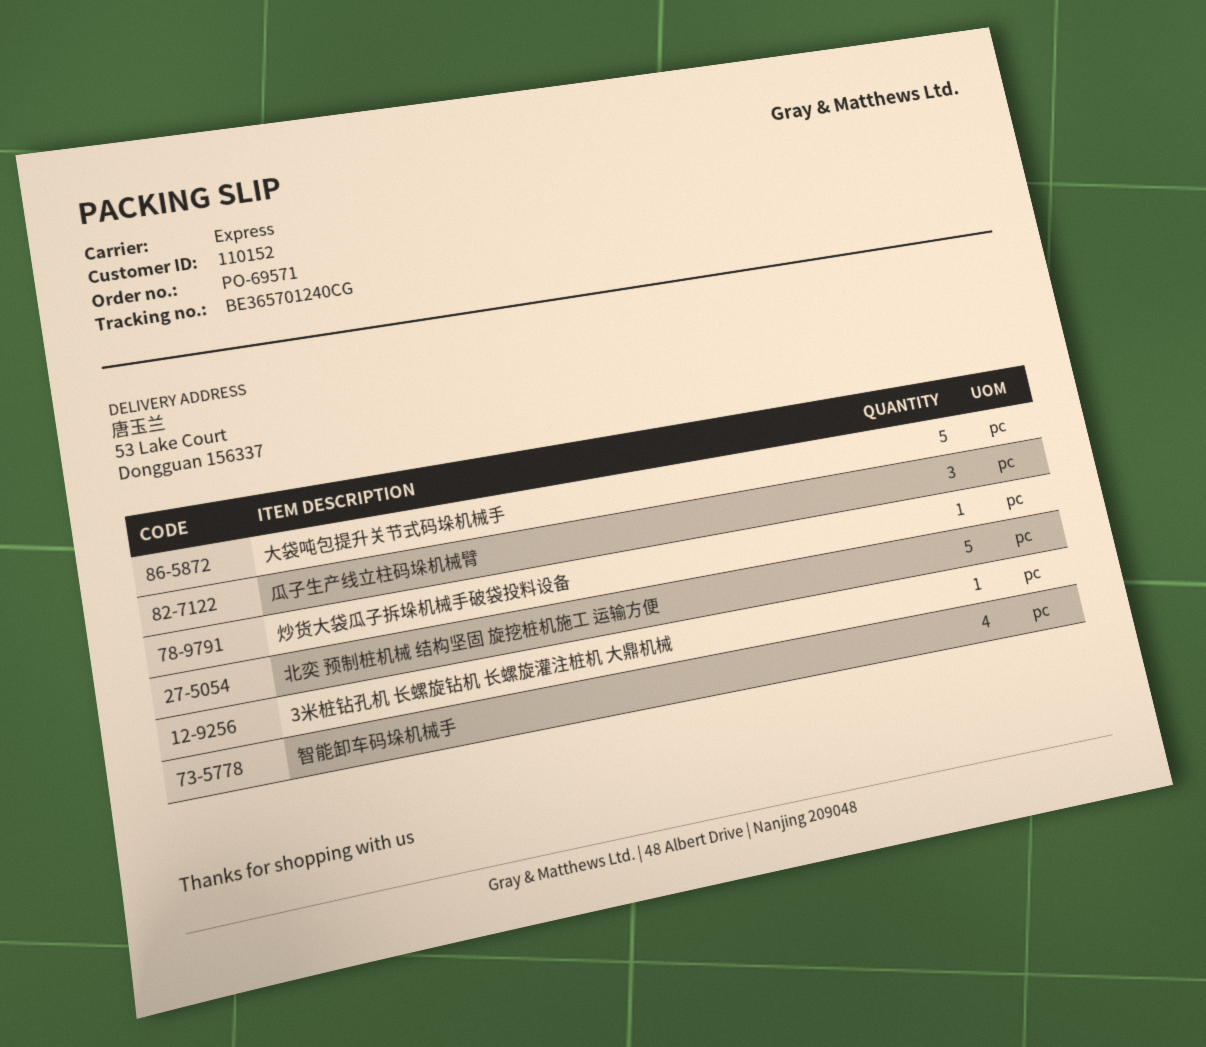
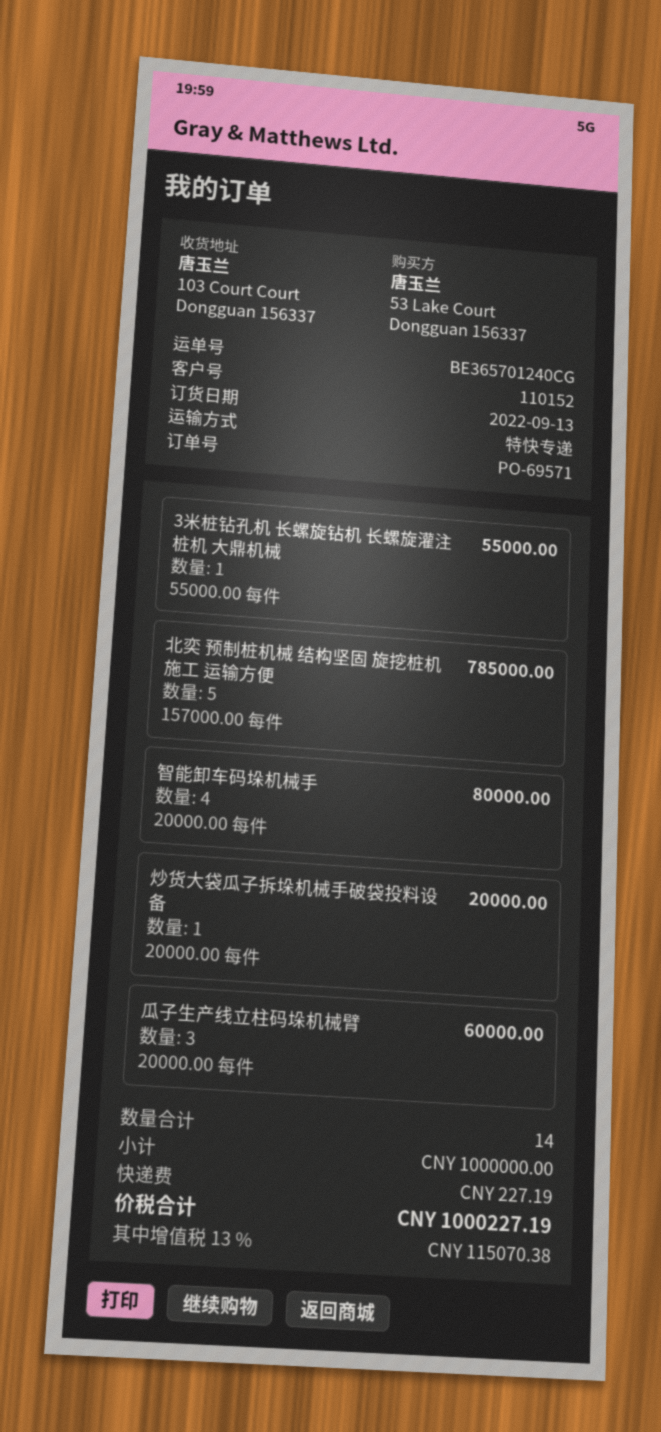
ship to: 53 Lake Court, Dongguan 156337 -> 103 Court Court, Dongguan 156337
大袋吨包提升关节式码垛机械手: 5 -> none

